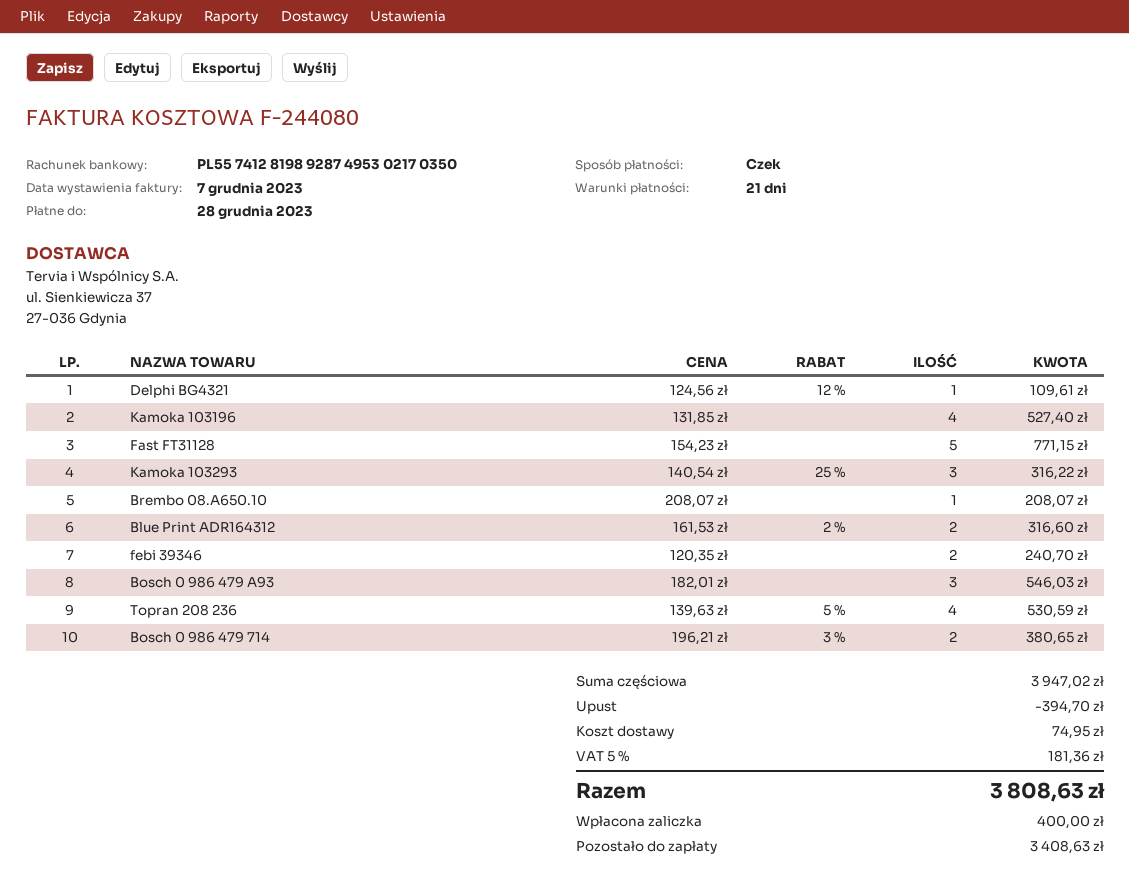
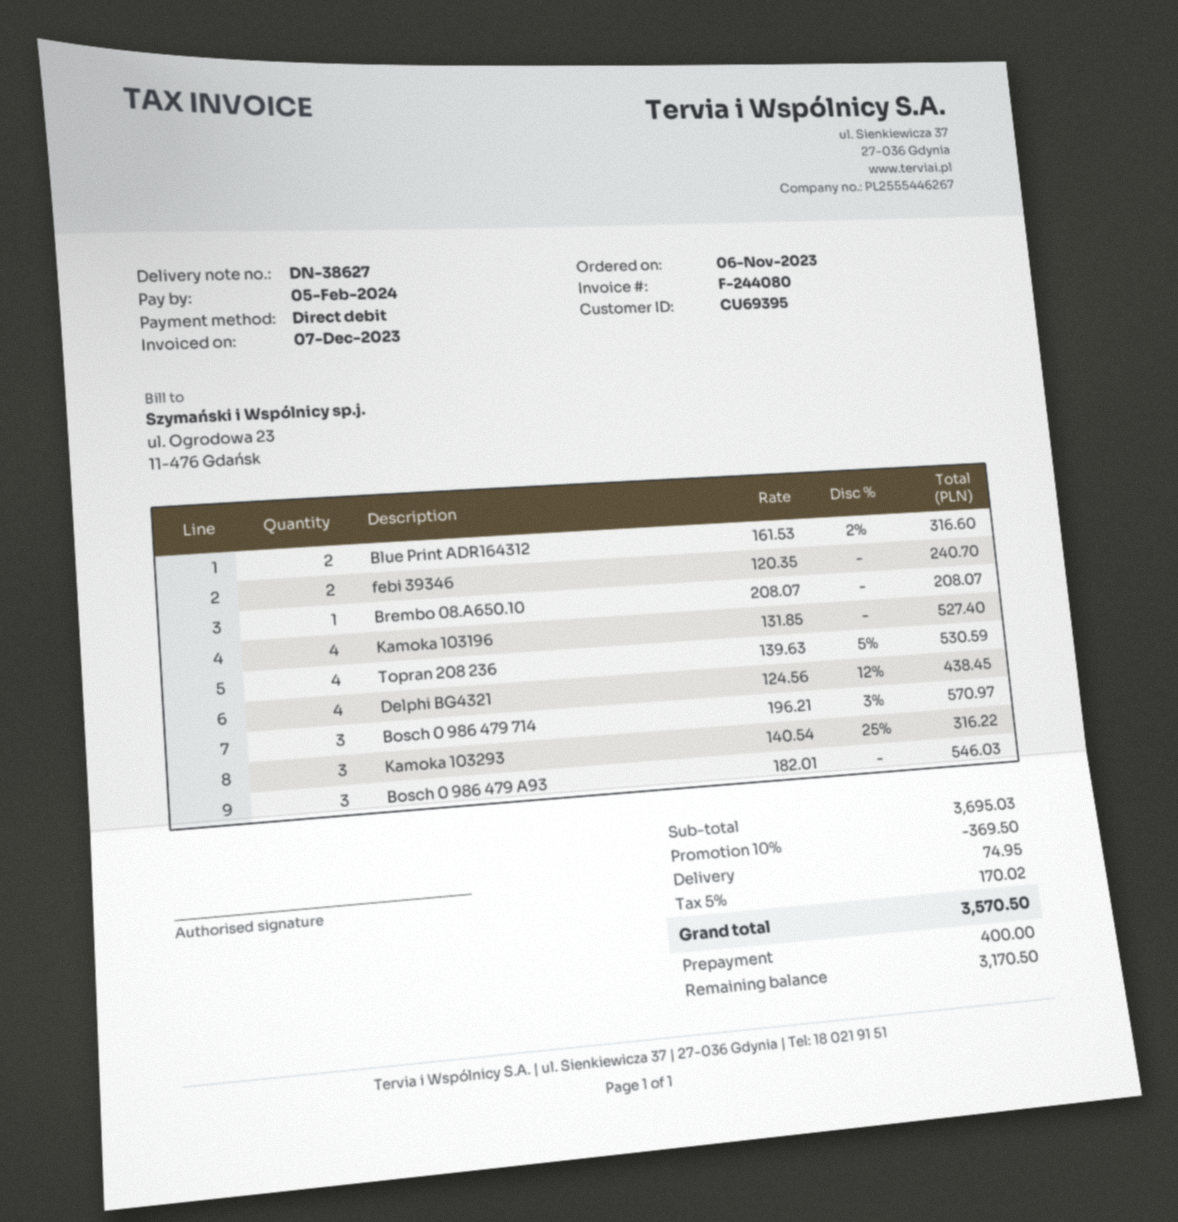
due date: 2023-12-28 -> 2024-02-05
payment method: cheque -> direct debit
Delphi BG4321: 1 x 124.56 - 12% = 109.61 -> 4 x 124.56 - 12% = 438.45
Fast FT31128: 5 x 154.23 = 771.15 -> none
Bosch 0 986 479 714: 2 x 196.21 - 3% = 380.65 -> 3 x 196.21 - 3% = 570.97
subtotal: 3947.02 -> 3695.03
discount: 394.70 -> 369.50
tax: 5% = 181.36 -> 5% = 170.02
total: 3808.63 -> 3570.50
balance: 3408.63 -> 3170.50

